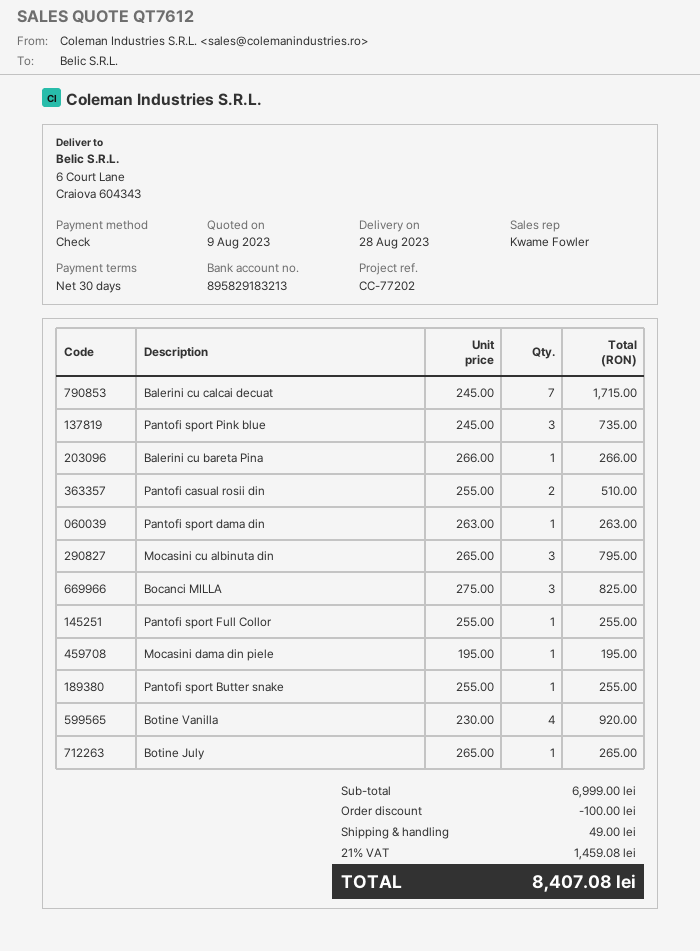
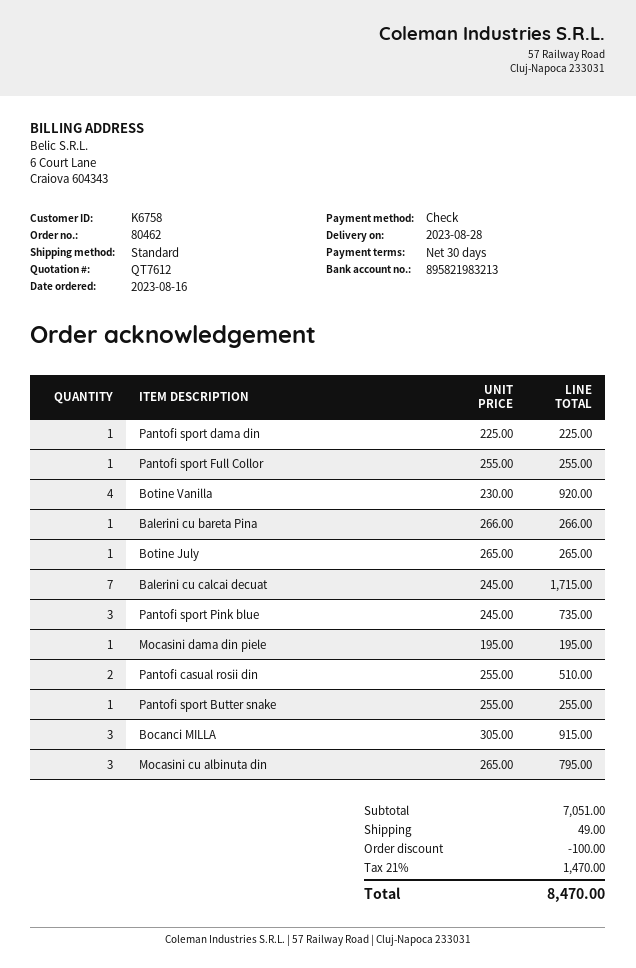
bank account: 895829183213 -> 895821983213
Pantofi sport dama din: 1 x 263.00 = 263.00 -> 1 x 225.00 = 225.00
Bocanci MILLA: 3 x 275.00 = 825.00 -> 3 x 305.00 = 915.00
subtotal: 6999.00 -> 7051.00
tax: 21% = 1459.08 -> 21% = 1470.00
total: 8407.08 -> 8470.00

